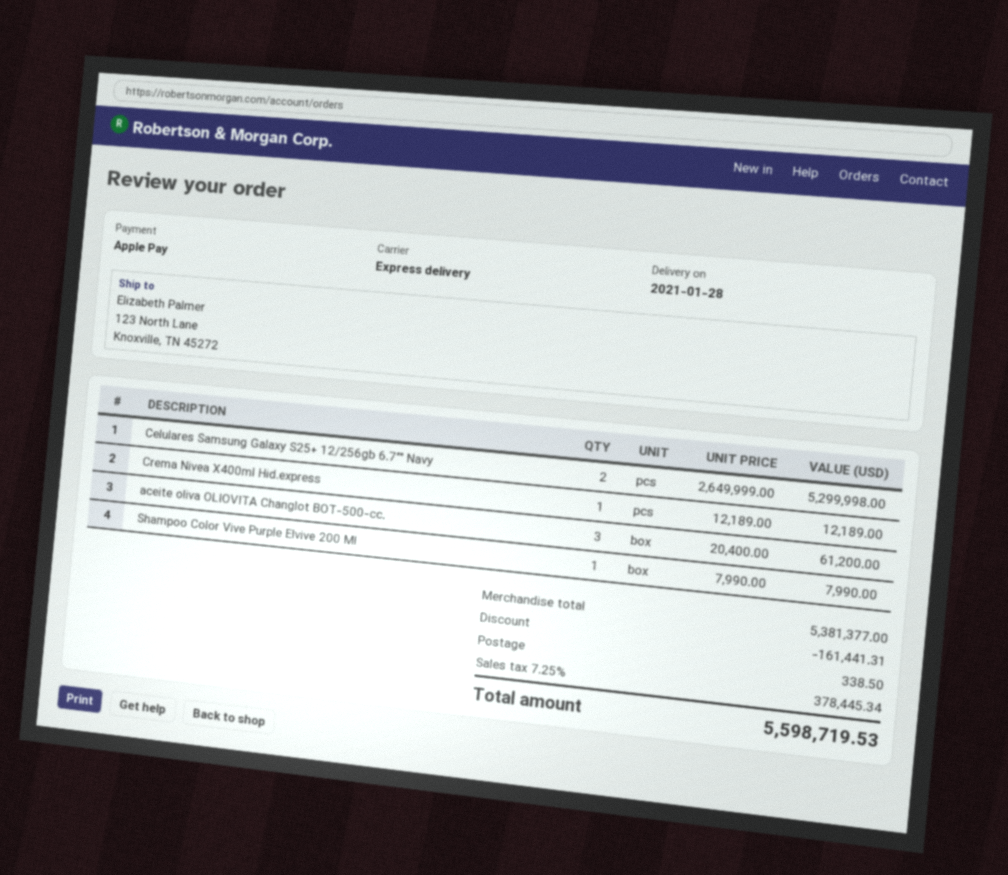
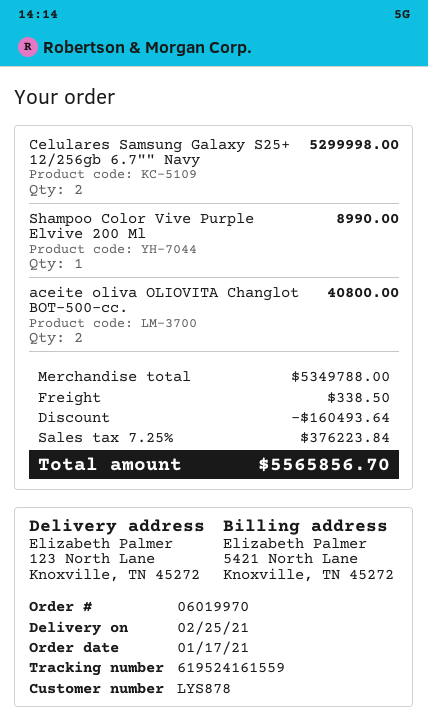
delivery date: 2021-01-28 -> 2021-02-25
Crema Nivea X400ml Hid.express: 1 for 12189.00 -> none
aceite oliva OLIOVITA Changlot BOT-500-cc.: 3 for 61200.00 -> 2 for 40800.00
Shampoo Color Vive Purple Elvive 200 Ml: 1 for 7990.00 -> 1 for 8990.00
subtotal: 5381377.00 -> 5349788.00
discount: 161441.31 -> 160493.64
tax: 7.25% = 378445.34 -> 7.25% = 376223.84
total: 5598719.53 -> 5565856.70

